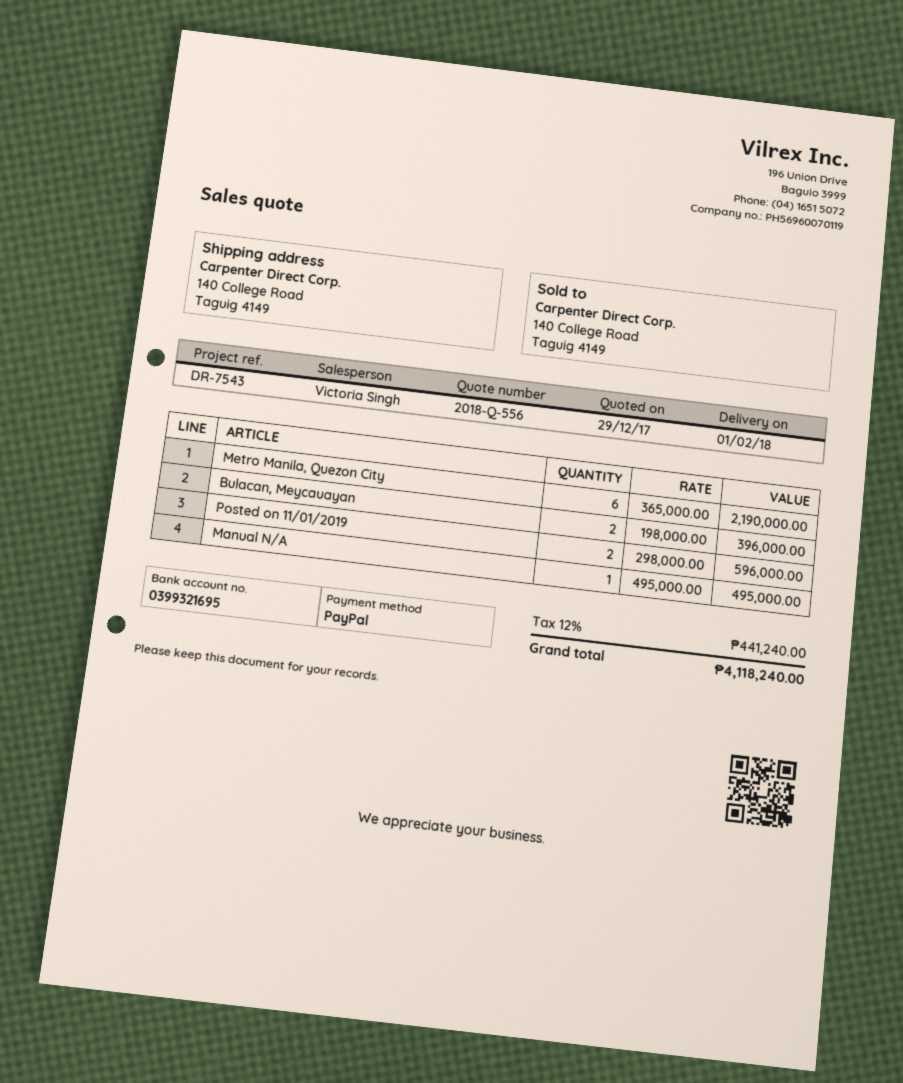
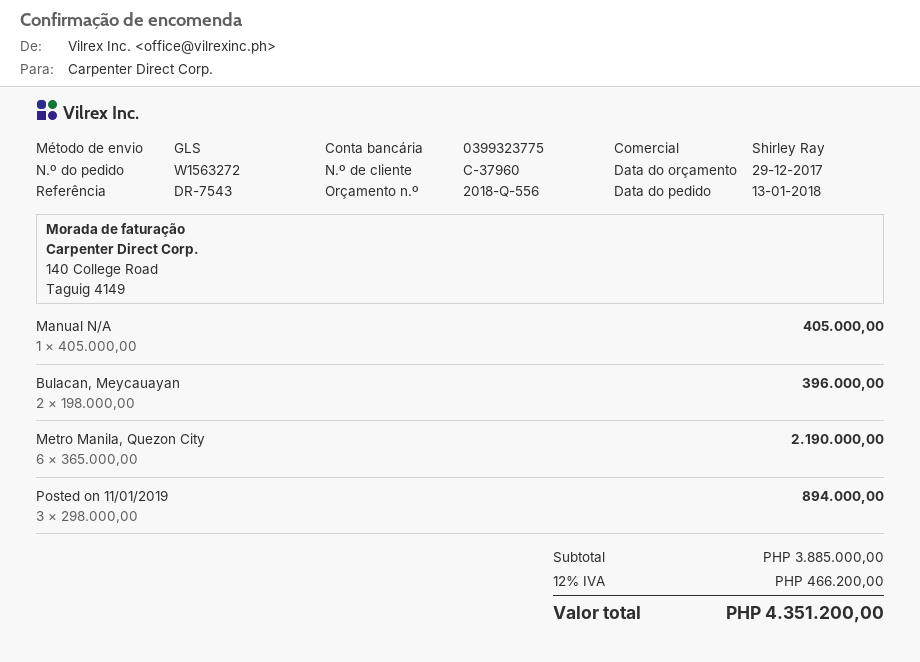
sales rep: Victoria Singh -> Shirley Ray
bank account: 0399321695 -> 0399323775
Posted on 11/01/2019: 2 x 298000.00 = 596000.00 -> 3 x 298000.00 = 894000.00
Manual N/A: 1 x 495000.00 = 495000.00 -> 1 x 405000.00 = 405000.00
tax: 12% = 441240.00 -> 12% = 466200.00
total: 4118240.00 -> 4351200.00

